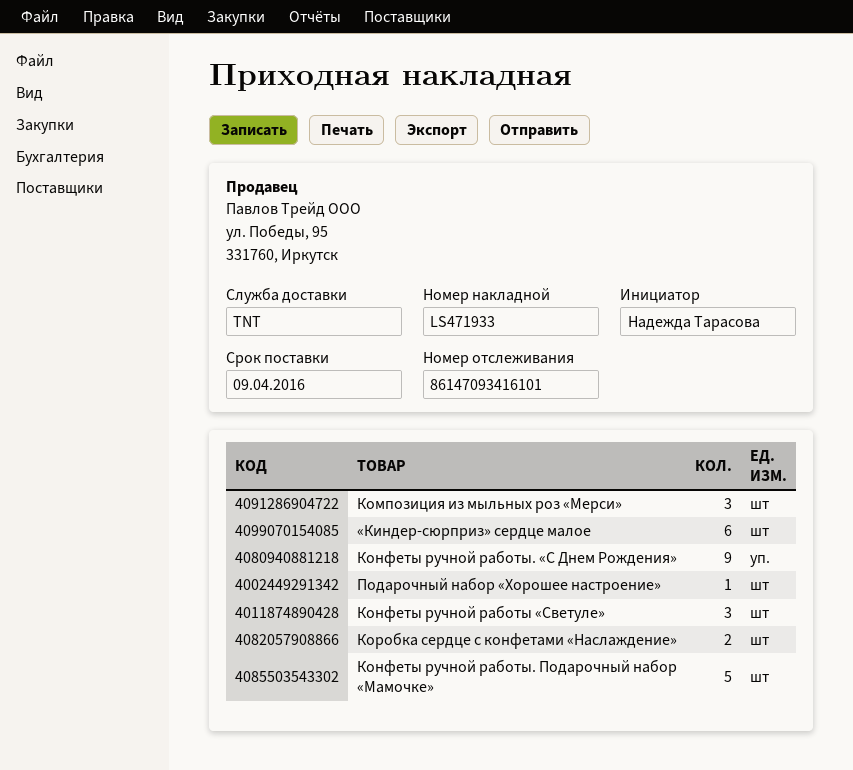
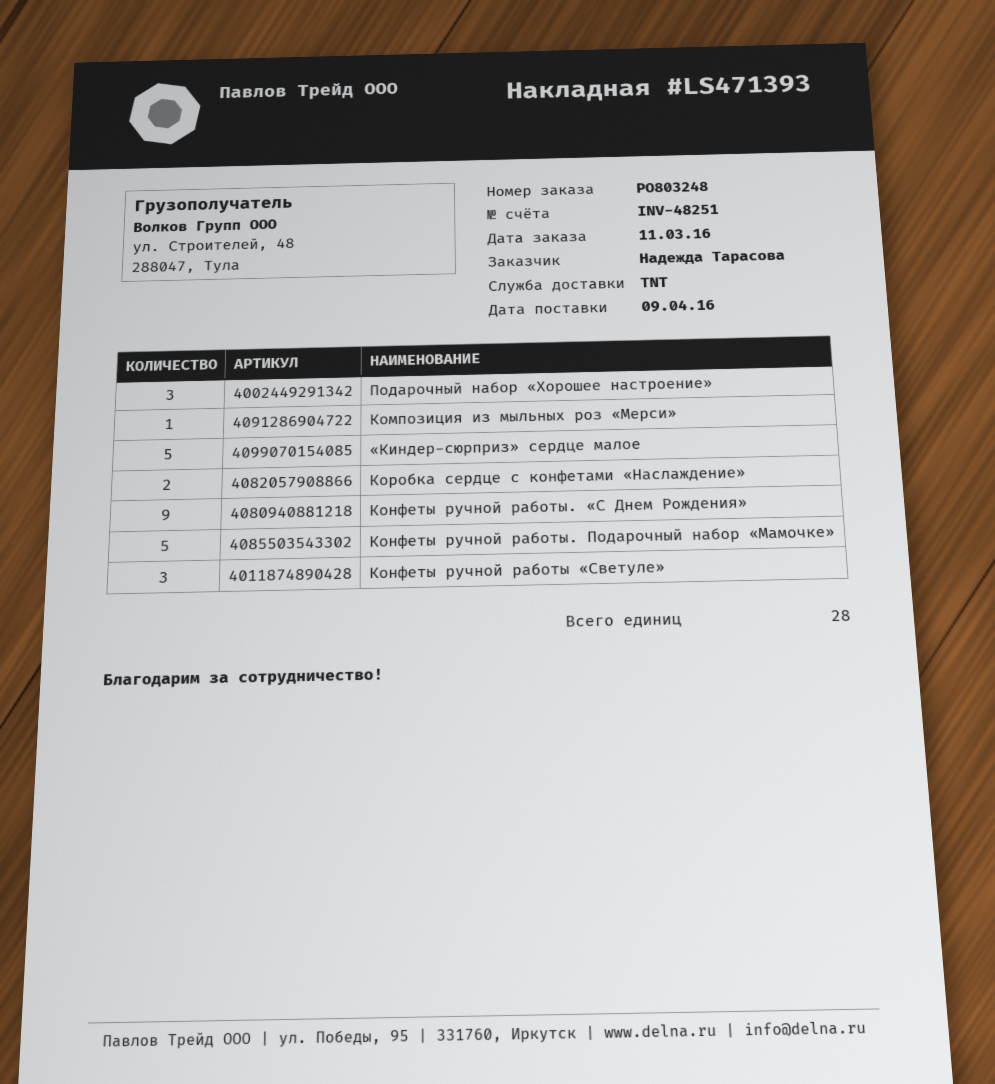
delivery note number: LS471933 -> LS471393
Композиция из мыльных роз «Мерси»: 3 -> 1
«Киндер-сюрприз» сердце малое: 6 -> 5
Подарочный набор «Хорошее настроение»: 1 -> 3

